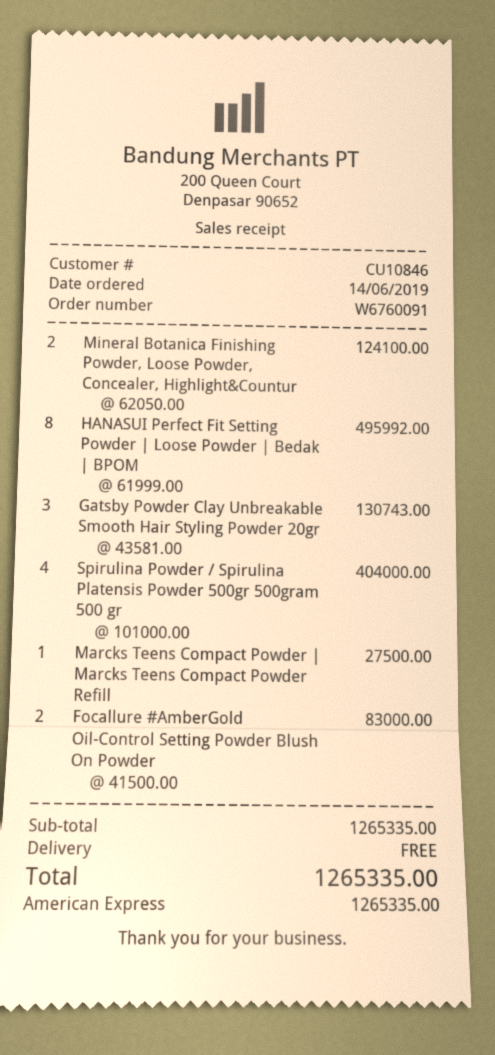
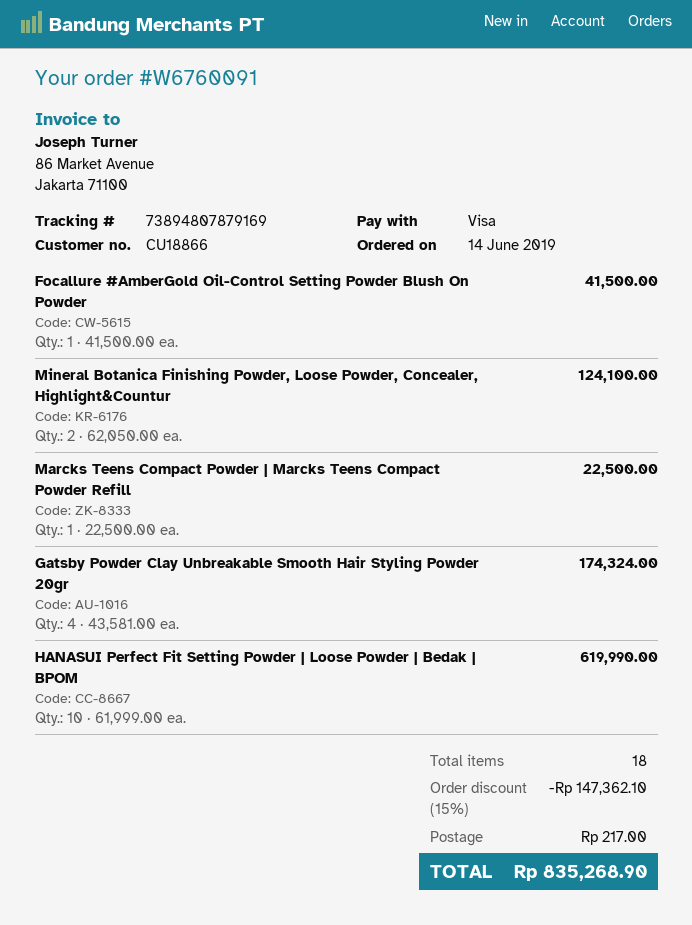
customer number: CU10846 -> CU18866
payment method: American Express -> Visa
HANASUI Perfect Fit Setting Powder | Loose Powder | Bedak | BPOM: 8 x 61999.00 = 495992.00 -> 10 x 61999.00 = 619990.00
Gatsby Powder Clay Unbreakable Smooth Hair Styling Powder 20gr: 3 x 43581.00 = 130743.00 -> 4 x 43581.00 = 174324.00
Spirulina Powder / Spirulina Platensis Powder 500gr 500gram 500 gr: 4 x 101000.00 = 404000.00 -> none
Marcks Teens Compact Powder | Marcks Teens Compact Powder Refill: 1 x 27500.00 = 27500.00 -> 1 x 22500.00 = 22500.00
Focallure #AmberGold Oil-Control Setting Powder Blush On Powder: 2 x 41500.00 = 83000.00 -> 1 x 41500.00 = 41500.00
discount: none -> 15% = 147362.10
shipping: 0.00 -> 217.00
total: 1265335.00 -> 835268.90

